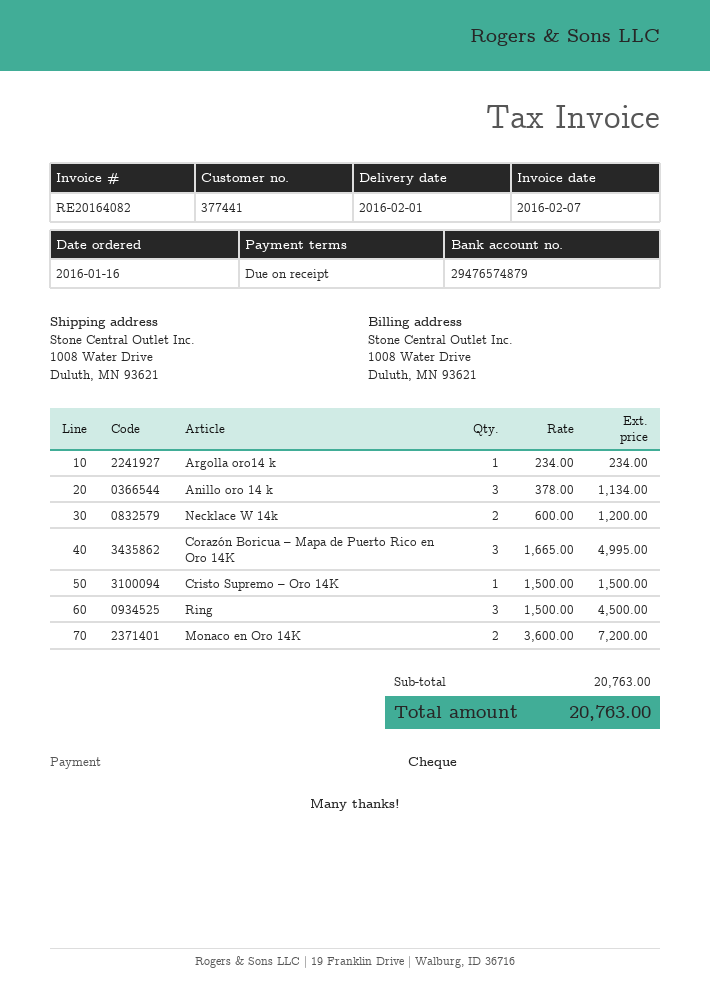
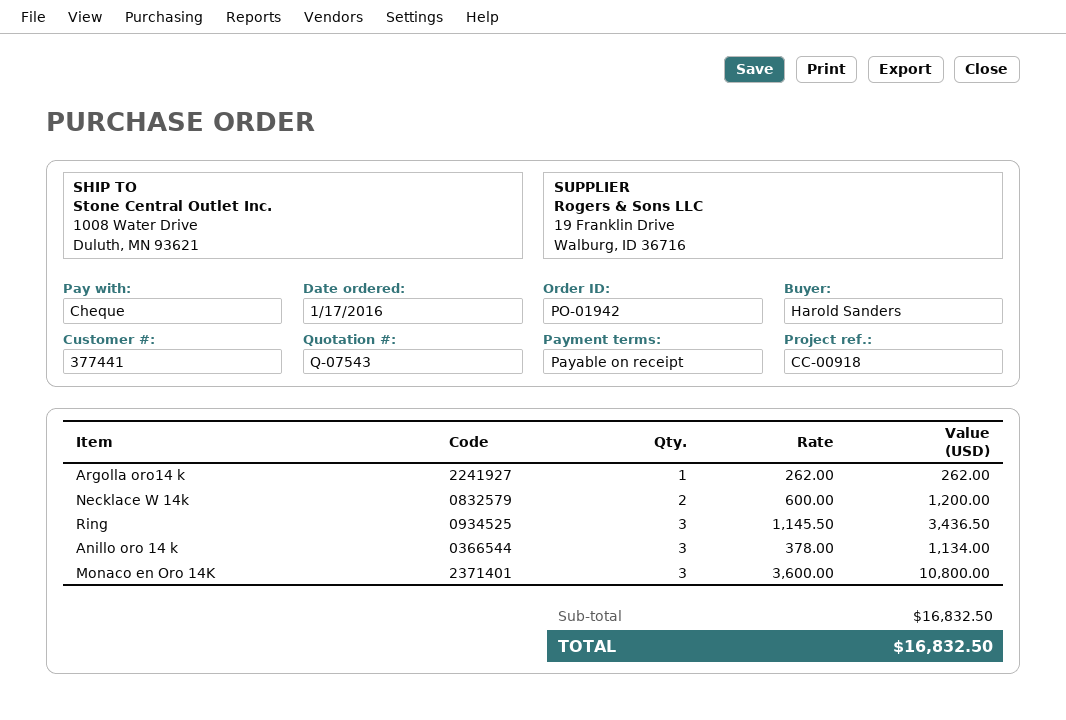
order date: 2016-01-16 -> 2016-01-17
Argolla oro14 k: 1 x 234.00 = 234.00 -> 1 x 262.00 = 262.00
Corazón Boricua – Mapa de Puerto Rico en Oro 14K: 3 x 1665.00 = 4995.00 -> none
Cristo Supremo – Oro 14K: 1 x 1500.00 = 1500.00 -> none
Ring: 3 x 1500.00 = 4500.00 -> 3 x 1145.50 = 3436.50
Monaco en Oro 14K: 2 x 3600.00 = 7200.00 -> 3 x 3600.00 = 10800.00
subtotal: 20763.00 -> 16832.50
total: 20763.00 -> 16832.50

